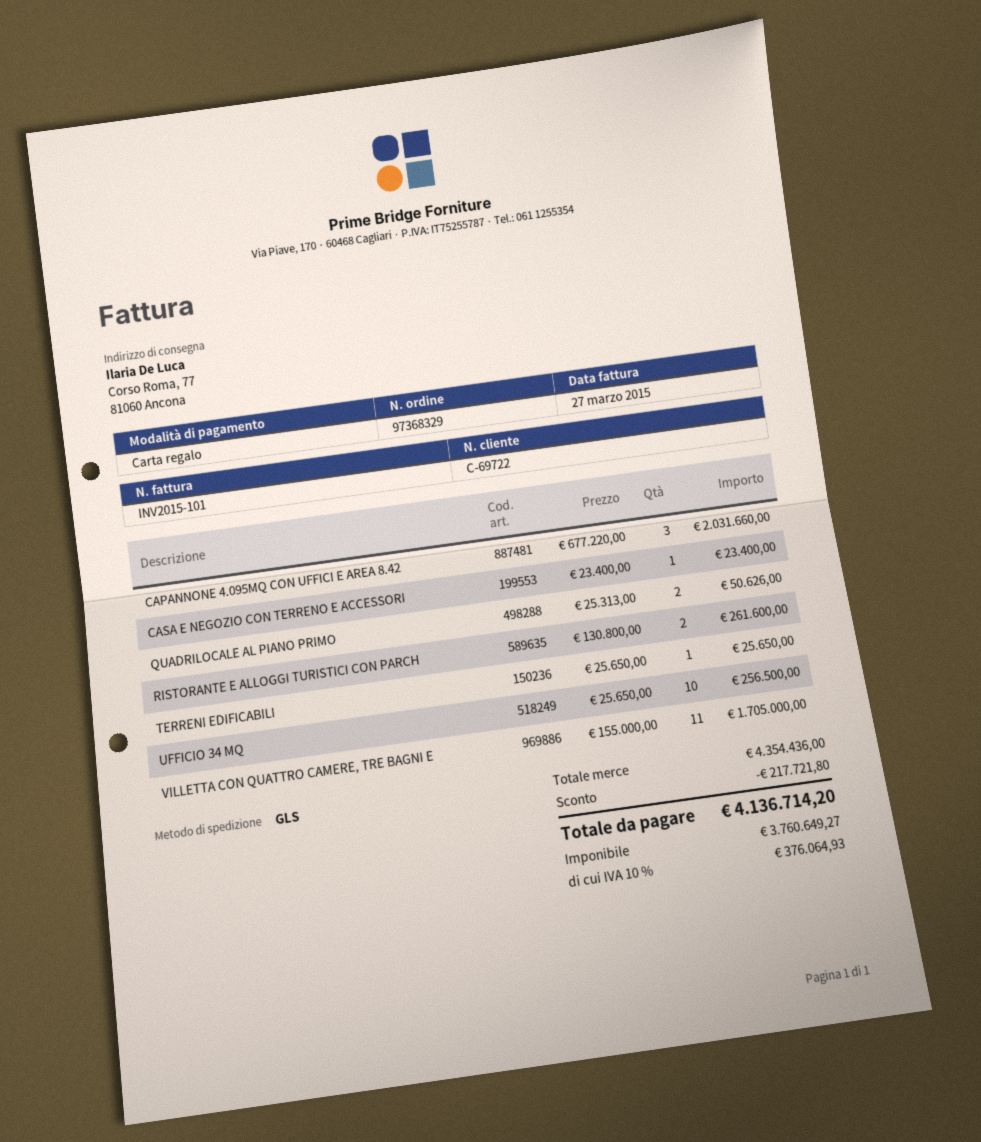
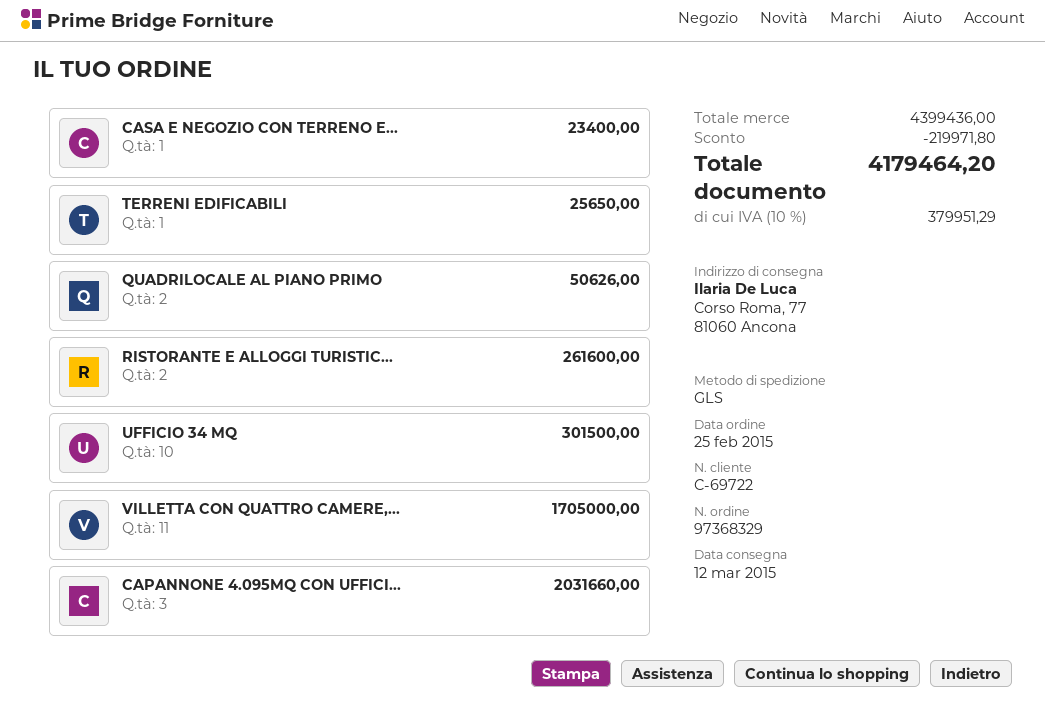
UFFICIO 34 MQ: 10 for 256500.00 -> 10 for 301500.00
subtotal: 4354436.00 -> 4399436.00
discount: 217721.80 -> 219971.80
tax: 10% = 376064.93 -> 10% = 379951.29
total: 4136714.20 -> 4179464.20

